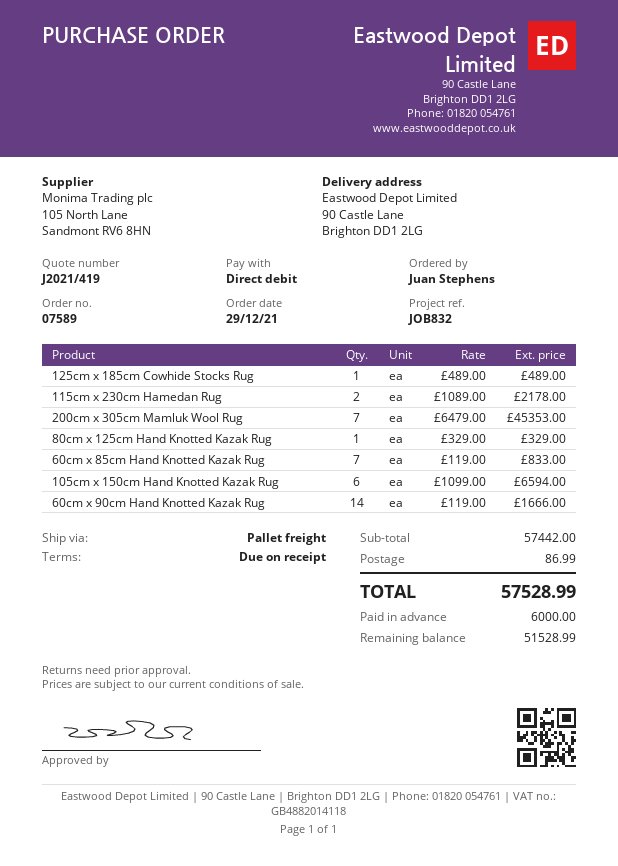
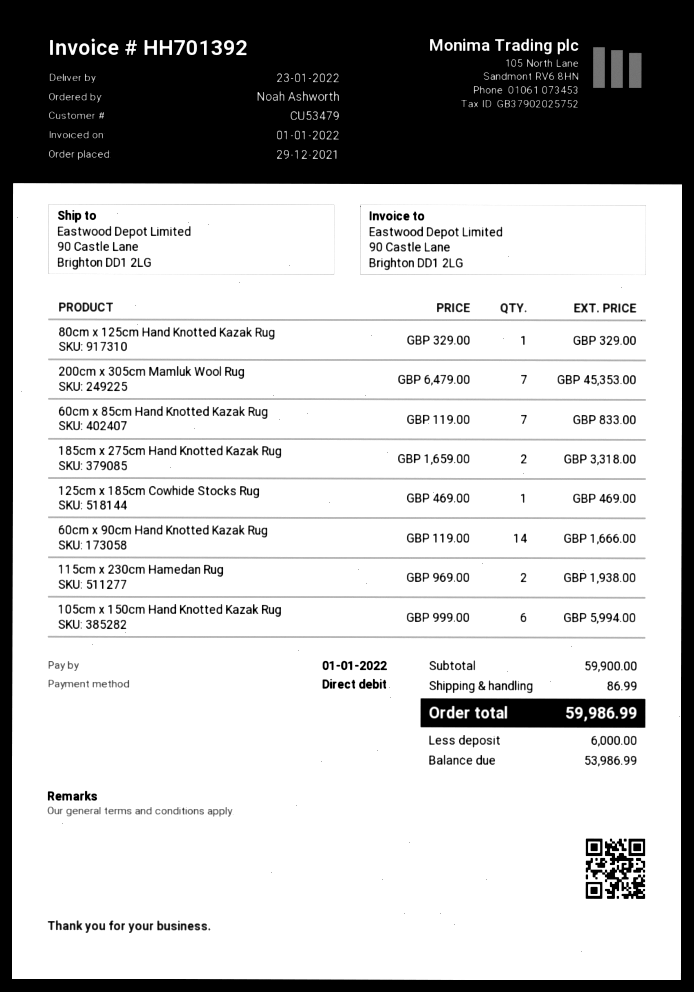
ordered by: Juan Stephens -> Noah Ashworth
125cm x 185cm Cowhide Stocks Rug: 1 x 489.00 = 489.00 -> 1 x 469.00 = 469.00
115cm x 230cm Hamedan Rug: 2 x 1089.00 = 2178.00 -> 2 x 969.00 = 1938.00
105cm x 150cm Hand Knotted Kazak Rug: 6 x 1099.00 = 6594.00 -> 6 x 999.00 = 5994.00
185cm x 275cm Hand Knotted Kazak Rug: none -> 2 x 1659.00 = 3318.00
subtotal: 57442.00 -> 59900.00
total: 57528.99 -> 59986.99
balance: 51528.99 -> 53986.99

